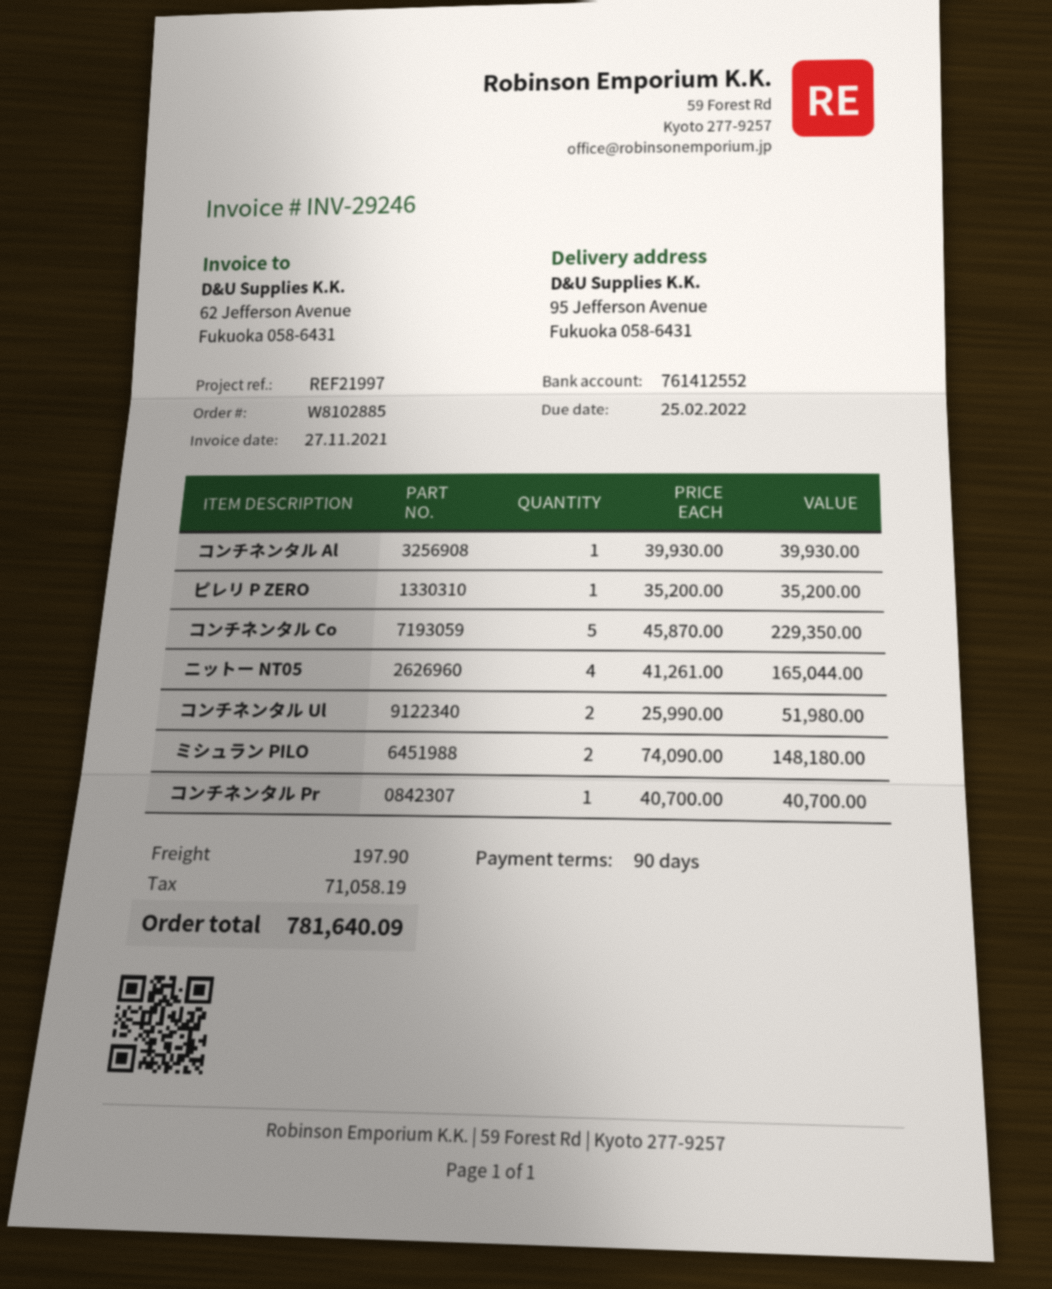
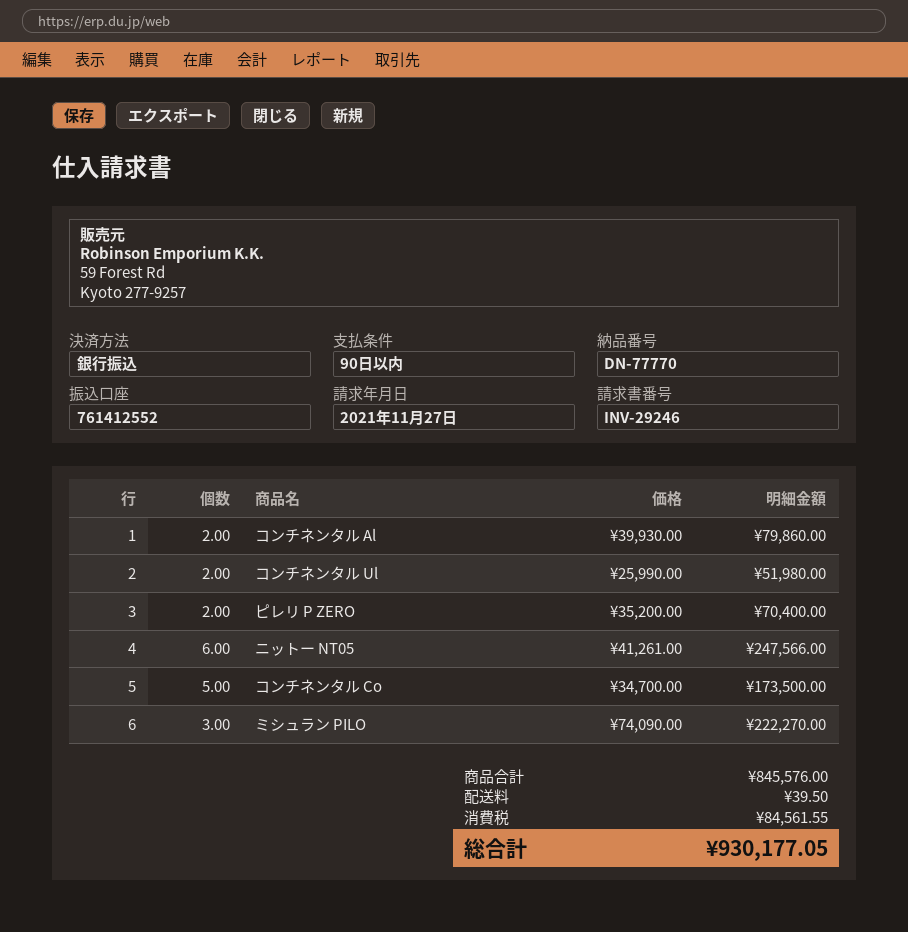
コンチネンタル Al: 1 x 39930.00 = 39930.00 -> 2 x 39930.00 = 79860.00
ピレリ P ZERO: 1 x 35200.00 = 35200.00 -> 2 x 35200.00 = 70400.00
コンチネンタル Co: 5 x 45870.00 = 229350.00 -> 5 x 34700.00 = 173500.00
ニットー NT05: 4 x 41261.00 = 165044.00 -> 6 x 41261.00 = 247566.00
ミシュラン PILO: 2 x 74090.00 = 148180.00 -> 3 x 74090.00 = 222270.00
コンチネンタル Pr: 1 x 40700.00 = 40700.00 -> none
shipping: 197.90 -> 39.50
tax: 71058.19 -> 84561.55
total: 781640.09 -> 930177.05

